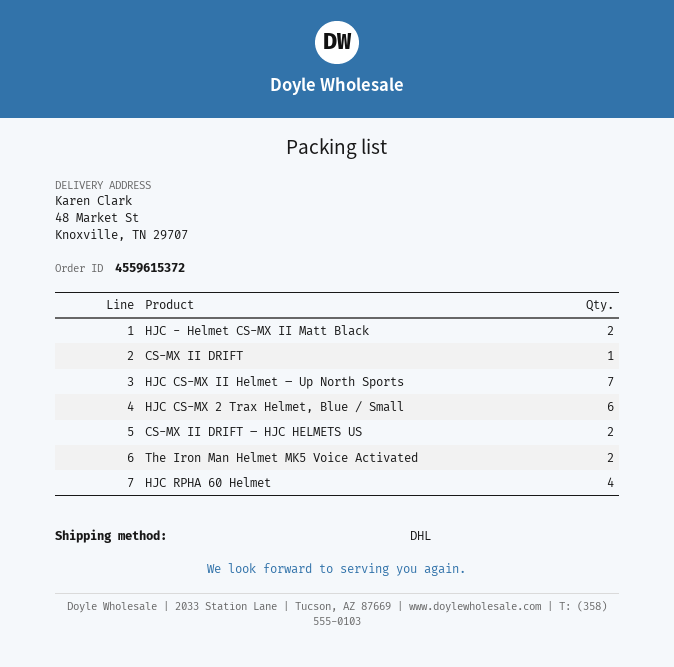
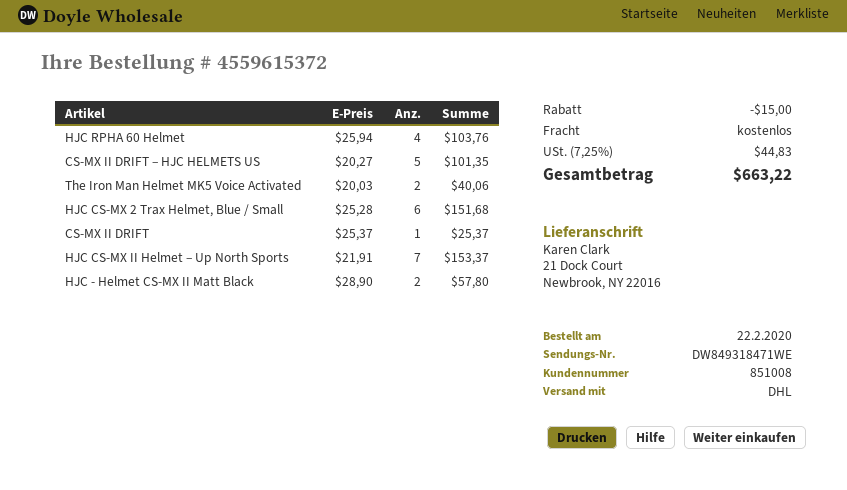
ship to: 48 Market St, Knoxville, TN 29707 -> 21 Dock Court, Newbrook, NY 22016
CS-MX II DRIFT – HJC HELMETS US: 2 -> 5

